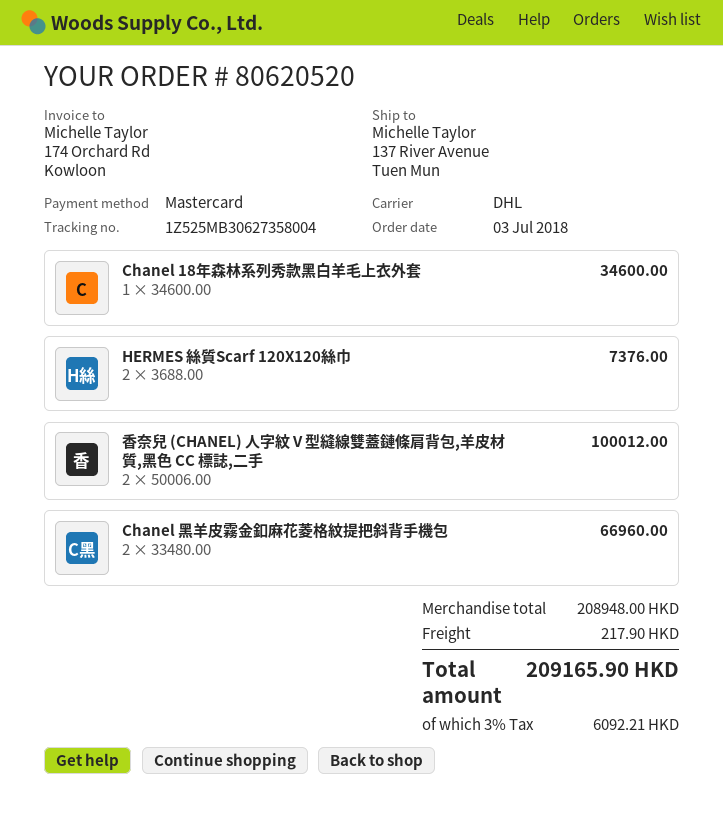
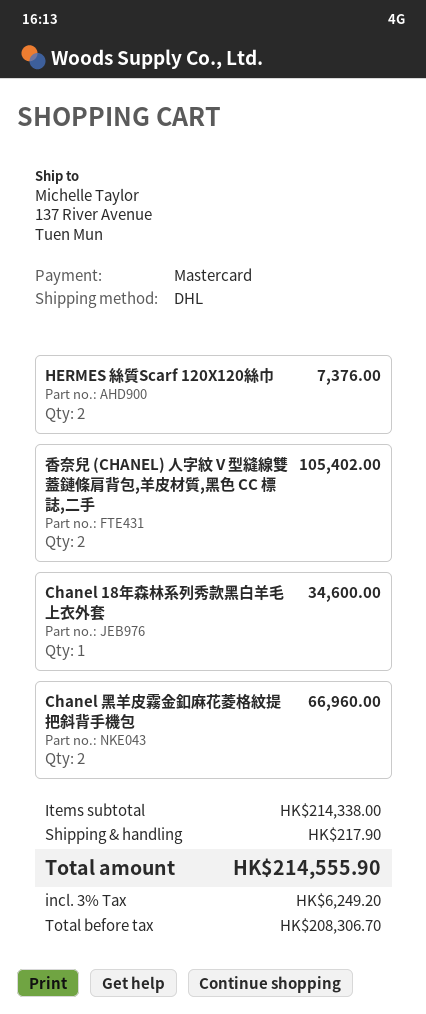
香奈兒 (CHANEL) 人字紋 V 型縫線雙蓋鏈條肩背包,羊皮材質,黑色 CC 標誌,二手: 2 for 100012.00 -> 2 for 105402.00
subtotal: 208948.00 -> 214338.00
tax: 3% = 6092.21 -> 3% = 6249.20
total: 209165.90 -> 214555.90

